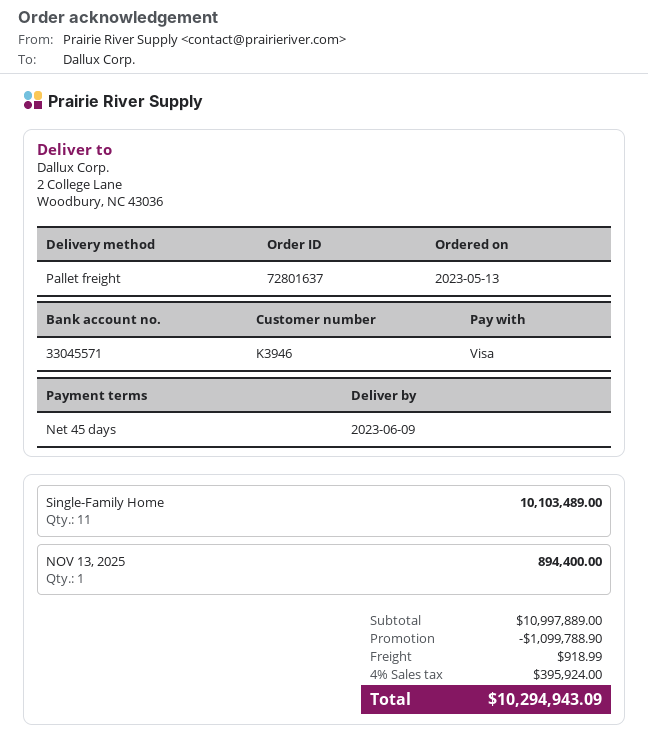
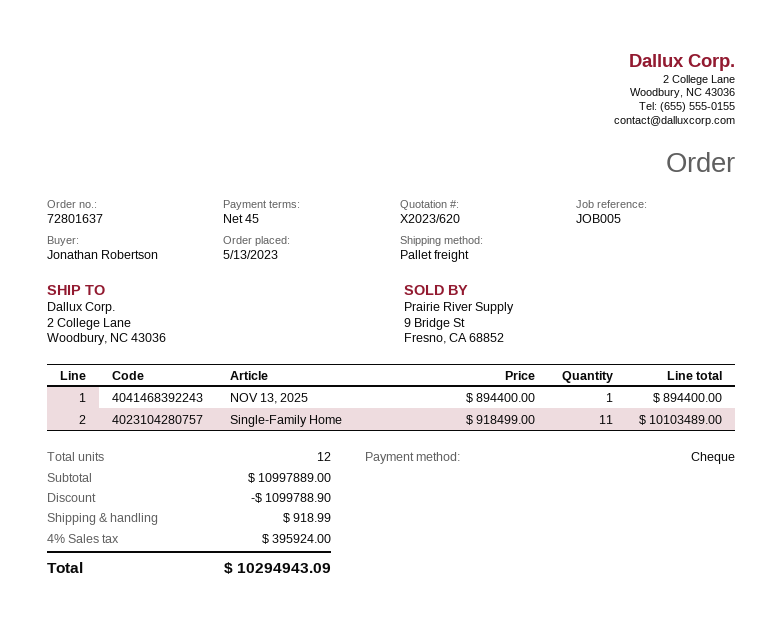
payment method: Visa -> cheque

